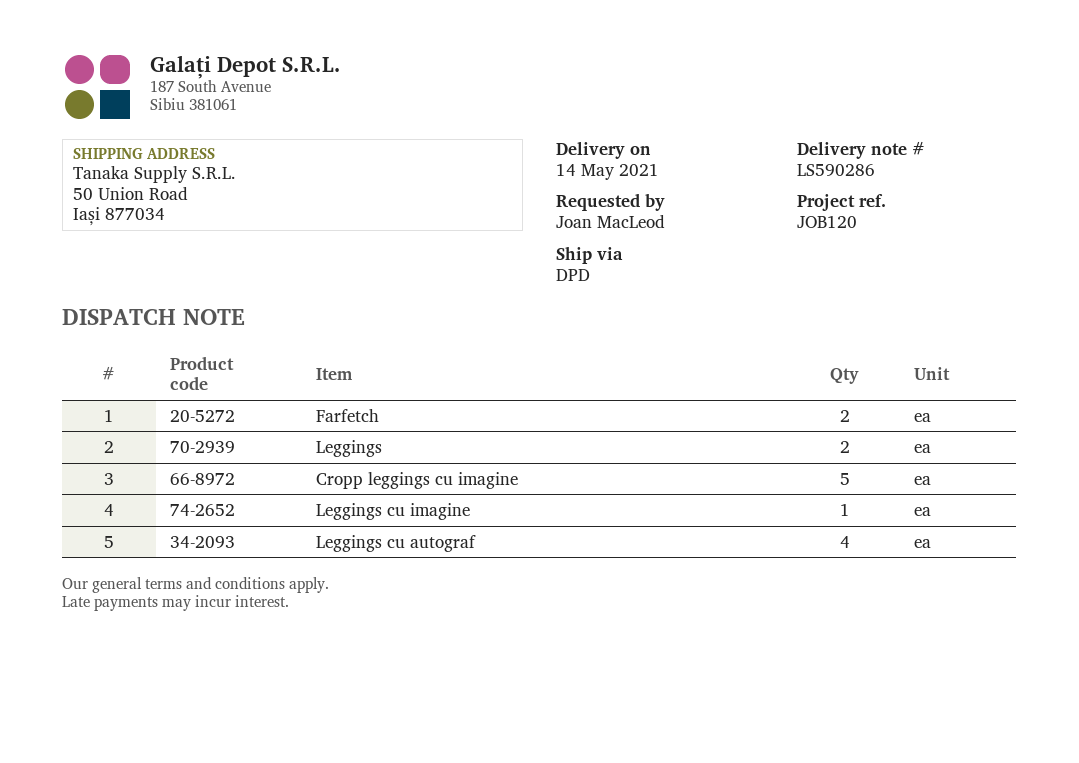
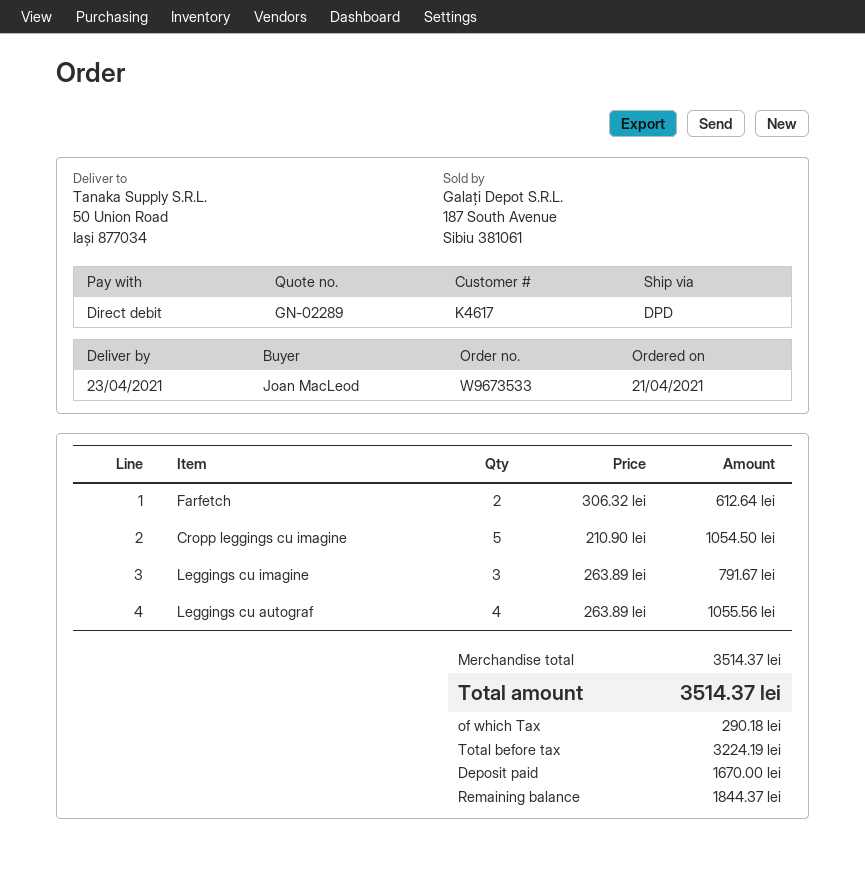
delivery date: 2021-05-14 -> 2021-04-23
Leggings: 2 -> none
Leggings cu imagine: 1 -> 3

